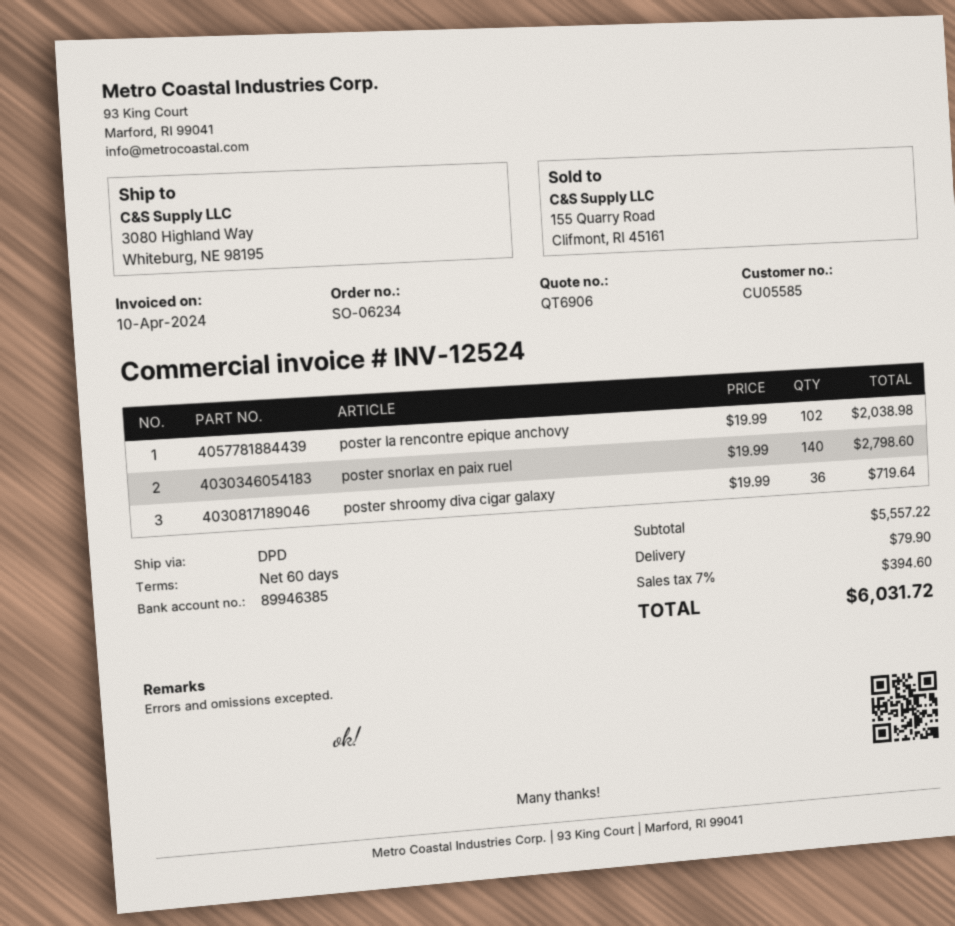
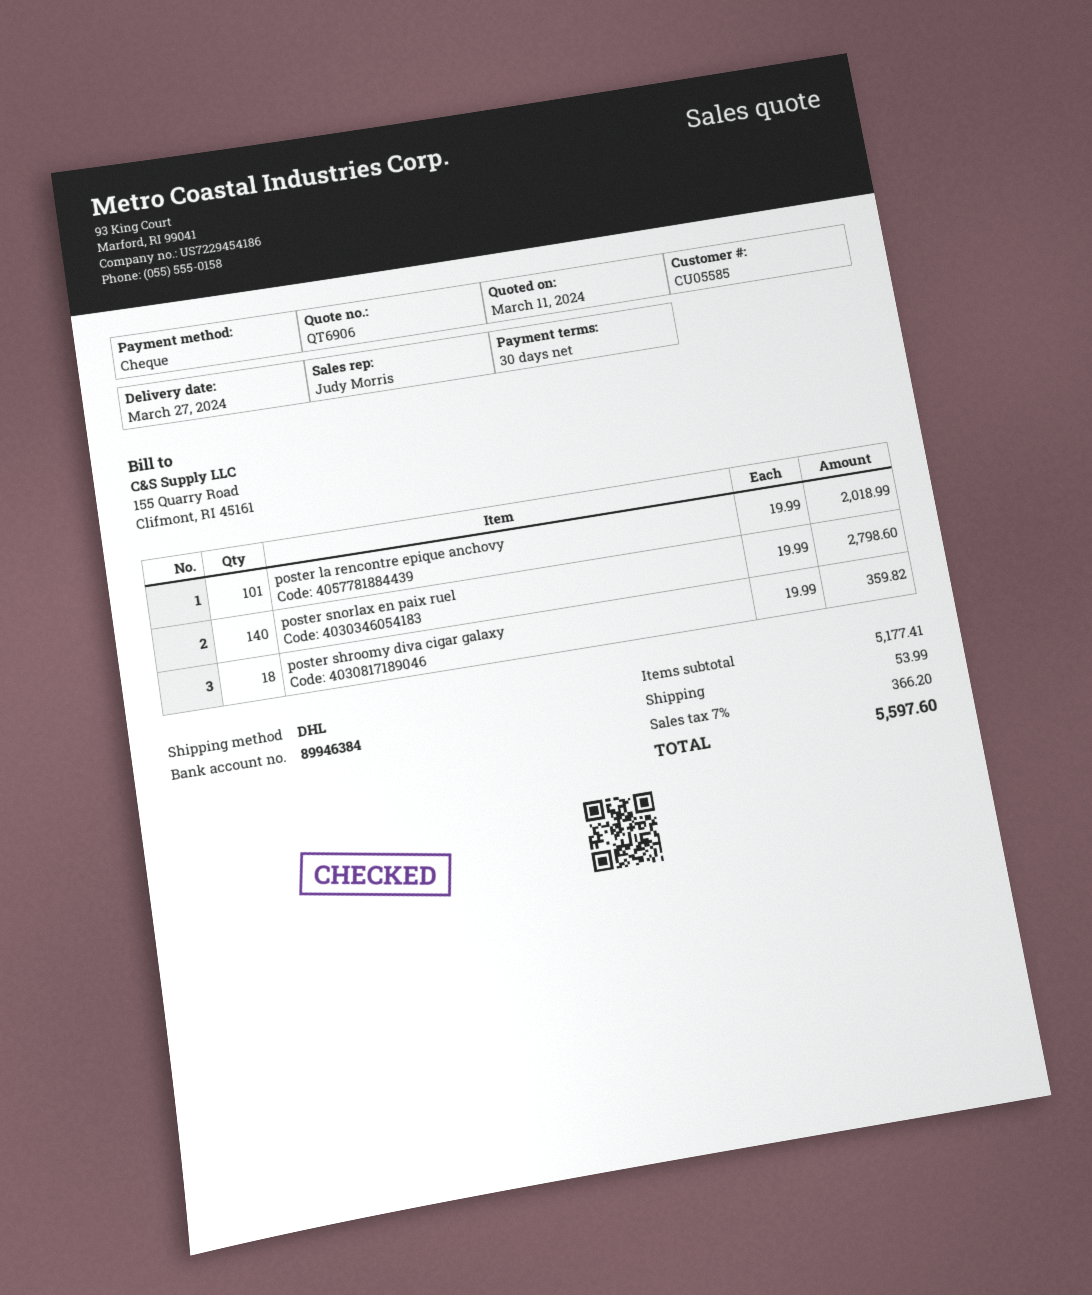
payment terms: 60 days -> 30 days
bank account: 89946385 -> 89946384
shipping method: DPD -> DHL
poster la rencontre epique anchovy: 102 x 19.99 = 2038.98 -> 101 x 19.99 = 2018.99
poster shroomy diva cigar galaxy: 36 x 19.99 = 719.64 -> 18 x 19.99 = 359.82
subtotal: 5557.22 -> 5177.41
shipping: 79.90 -> 53.99
tax: 7% = 394.60 -> 7% = 366.20
total: 6031.72 -> 5597.60

